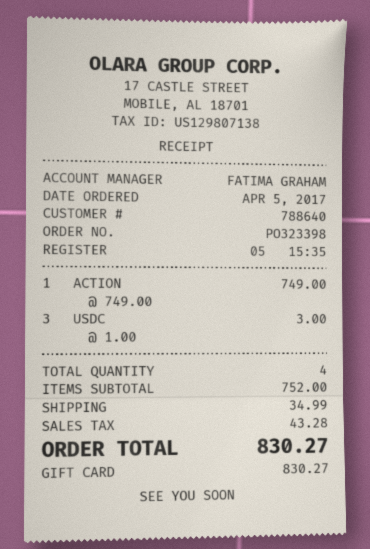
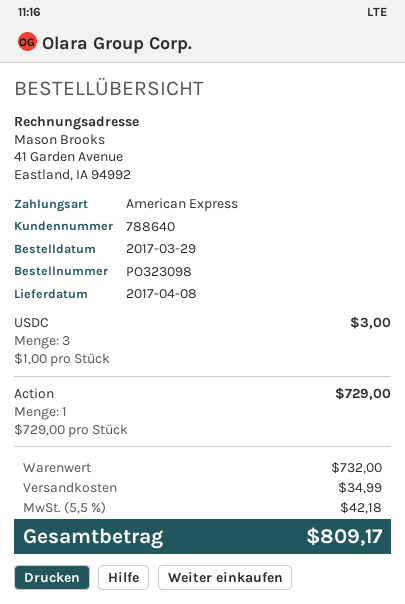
order number: PO323398 -> PO323098
order date: 2017-04-05 -> 2017-03-29
payment method: gift card -> American Express
ACTION: 1 x 749.00 = 749.00 -> 1 x 729.00 = 729.00
subtotal: 752.00 -> 732.00
tax: 43.28 -> 42.18
total: 830.27 -> 809.17

